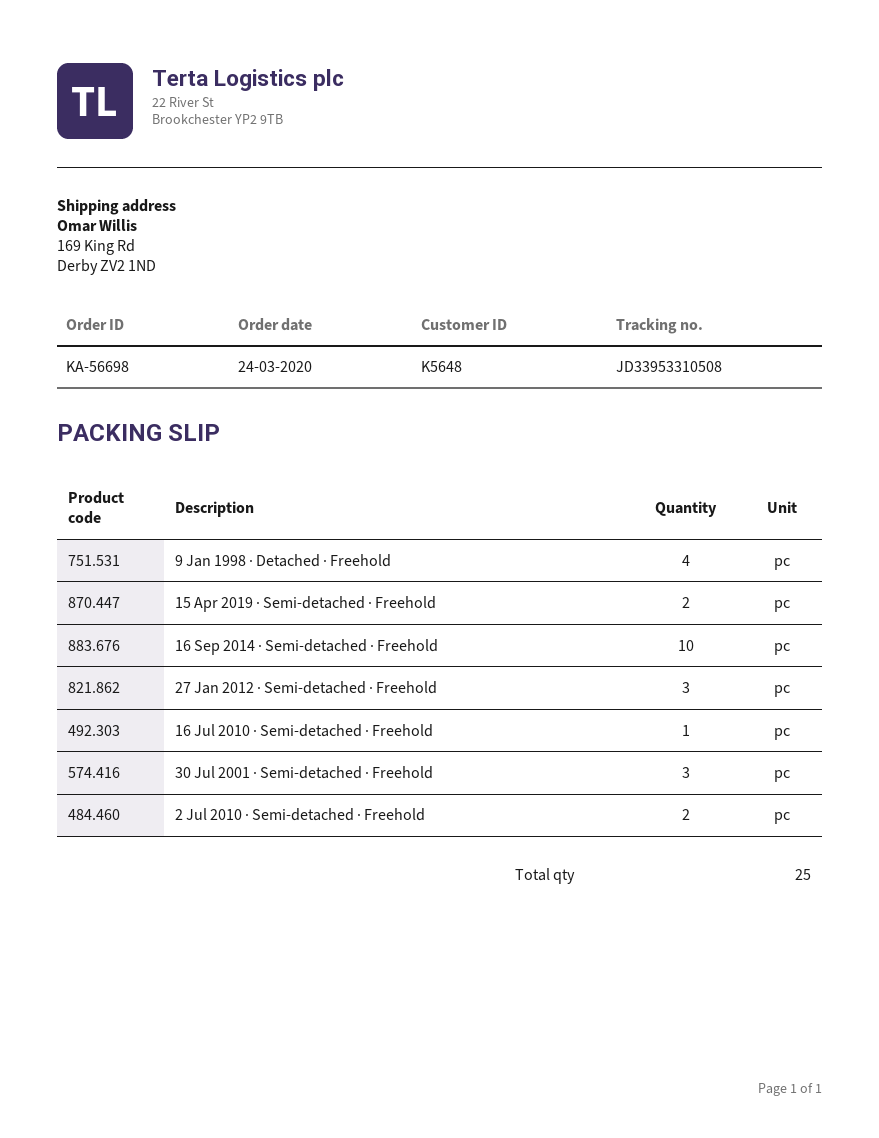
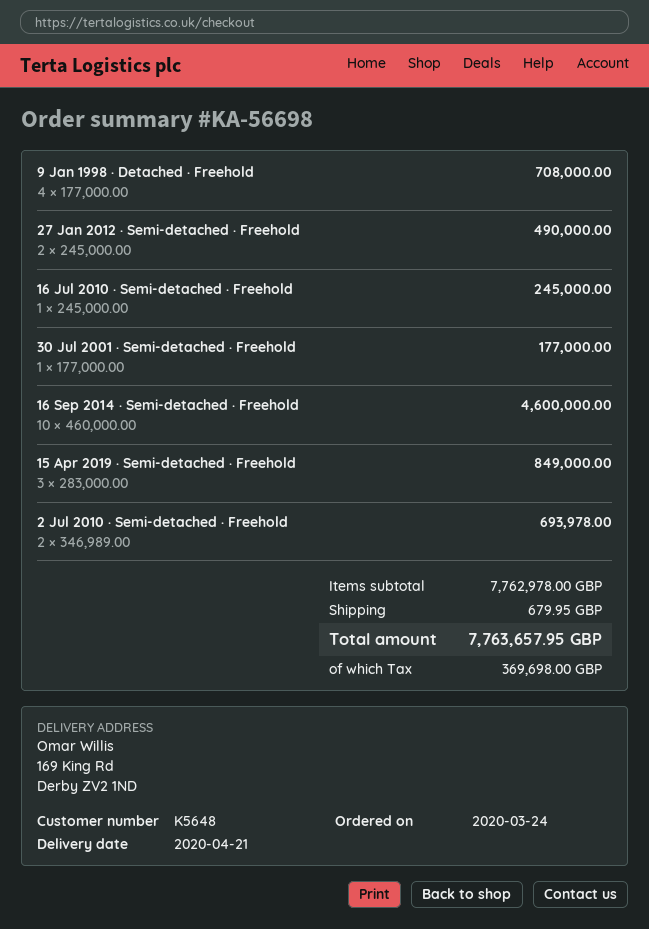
15 Apr 2019 · Semi-detached · Freehold: 2 -> 3
27 Jan 2012 · Semi-detached · Freehold: 3 -> 2
30 Jul 2001 · Semi-detached · Freehold: 3 -> 1

